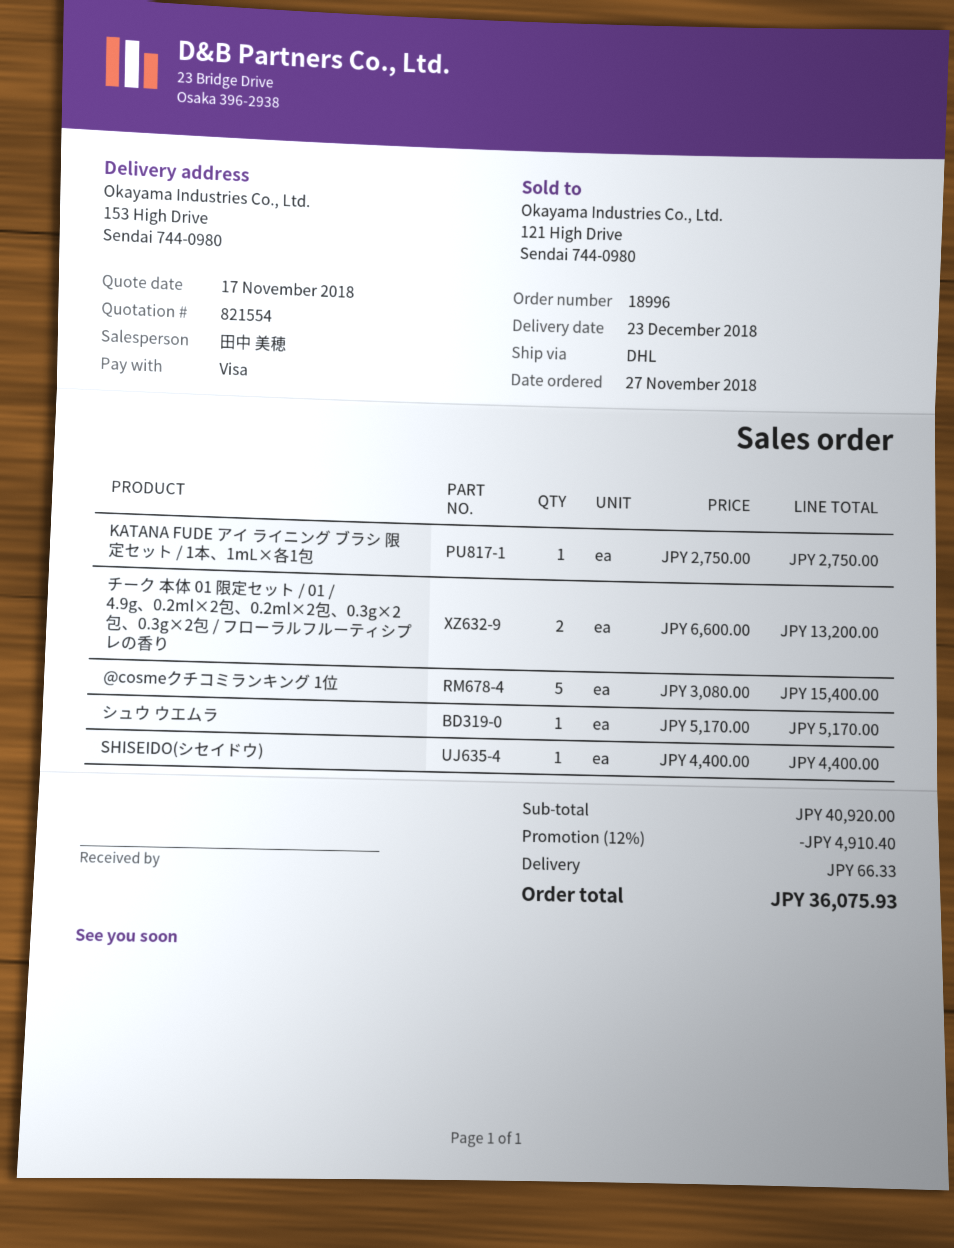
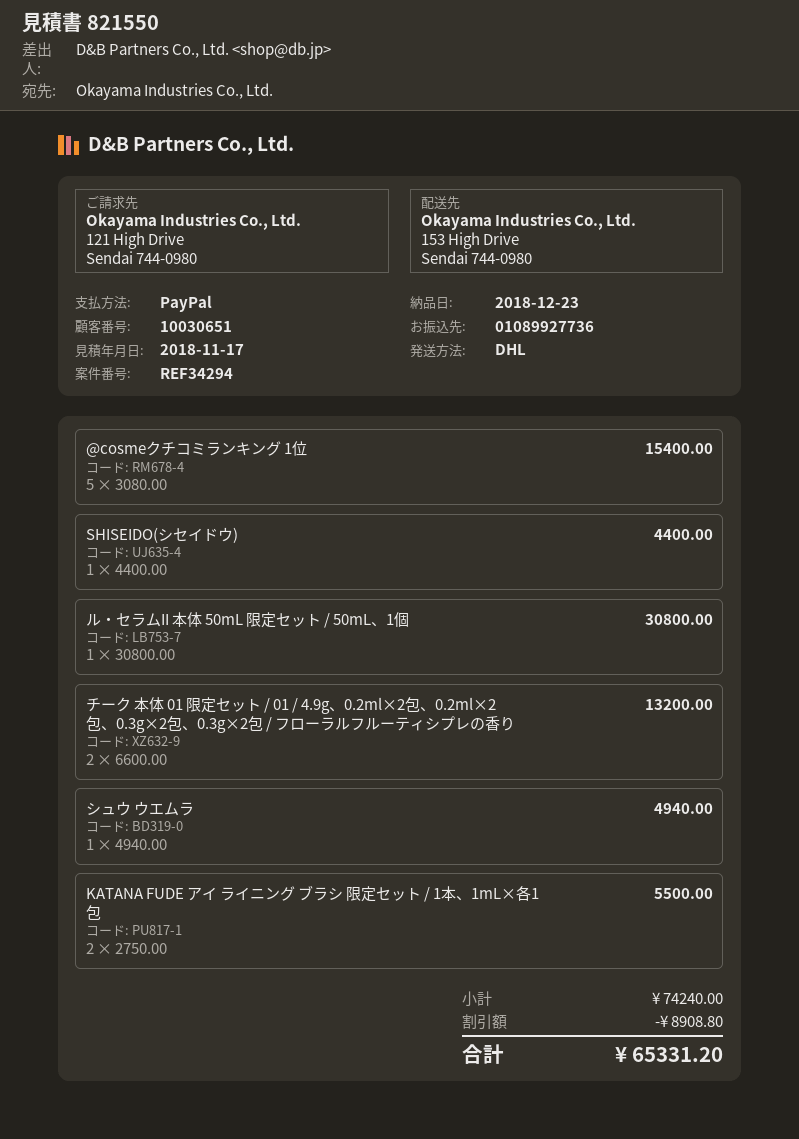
quote number: 821554 -> 821550
payment method: Visa -> PayPal
KATANA FUDE アイ ライニング ブラシ 限定セット / 1本、1mL×各1包: 1 x 2750.00 = 2750.00 -> 2 x 2750.00 = 5500.00
シュウ ウエムラ: 1 x 5170.00 = 5170.00 -> 1 x 4940.00 = 4940.00
ル・セラムII 本体 50mL 限定セット / 50mL、1個: none -> 1 x 30800.00 = 30800.00
subtotal: 40920.00 -> 74240.00
discount: 4910.40 -> 8908.80
shipping: 66.33 -> none
total: 36075.93 -> 65331.20

